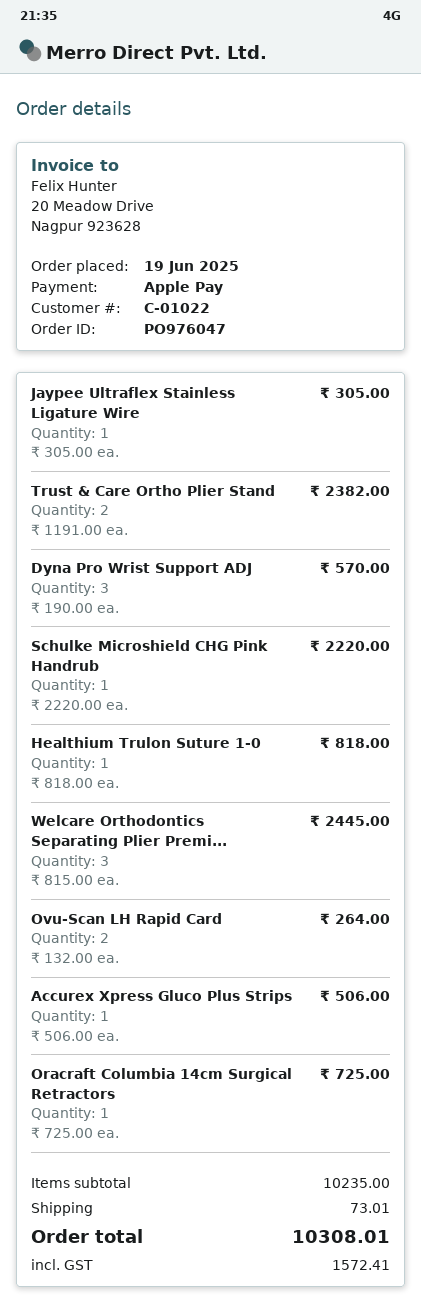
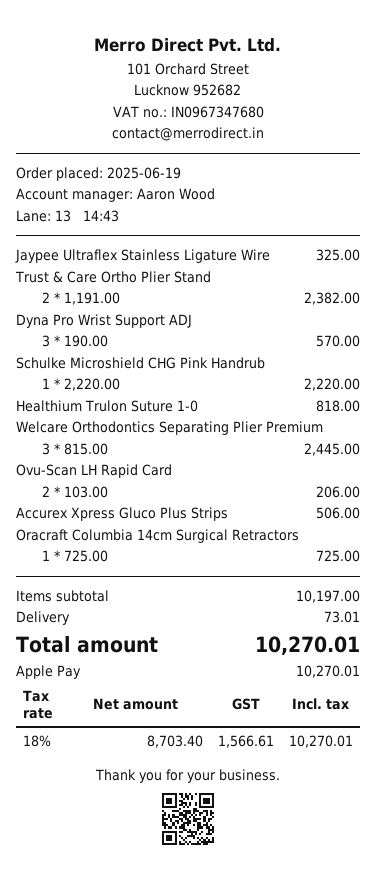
Jaypee Ultraflex Stainless Ligature Wire: 1 x 305.00 = 305.00 -> 1 x 325.00 = 325.00
Ovu-Scan LH Rapid Card: 2 x 132.00 = 264.00 -> 2 x 103.00 = 206.00
subtotal: 10235.00 -> 10197.00
tax: 1572.41 -> 1566.61
total: 10308.01 -> 10270.01

